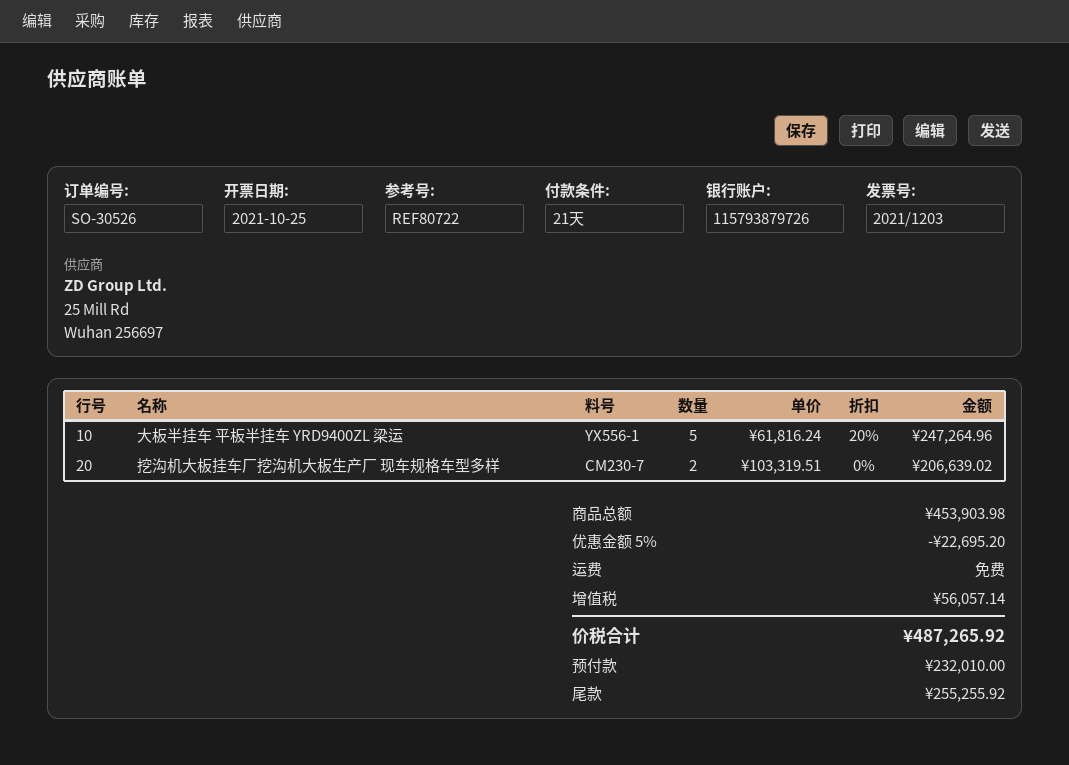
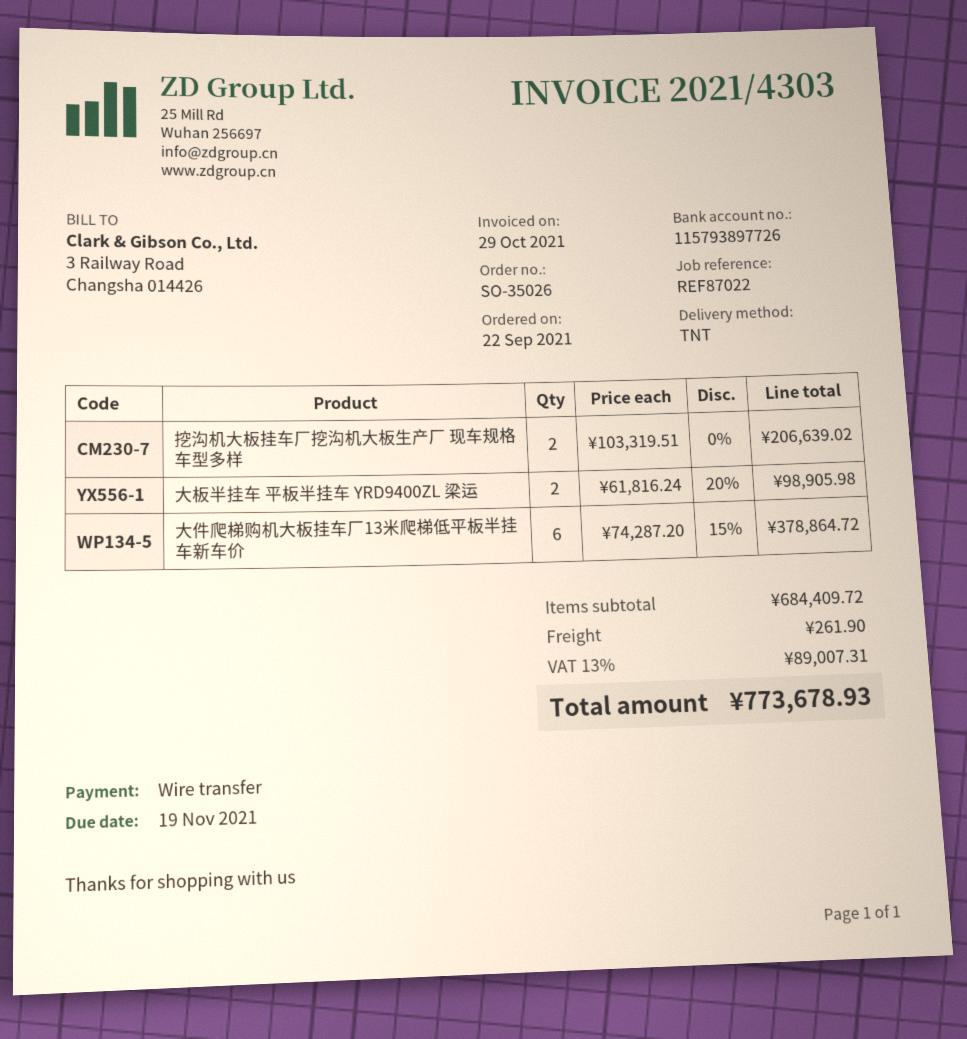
order number: SO-30526 -> SO-35026
invoice number: 2021/1203 -> 2021/4303
invoice date: 2021-10-25 -> 2021-10-29
reference: REF80722 -> REF87022
bank account: 115793879726 -> 115793897726
大板半挂车 平板半挂车 YRD9400ZL 梁运: 5 x 61816.24 - 20% = 247264.96 -> 2 x 61816.24 - 20% = 98905.98
大件爬梯购机大板挂车厂13米爬梯低平板半挂车新车价: none -> 6 x 74287.20 - 15% = 378864.72
subtotal: 453903.98 -> 684409.72
discount: 5% = 22695.20 -> none
shipping: 0.00 -> 261.90
tax: 56057.14 -> 89007.31
total: 487265.92 -> 773678.93

